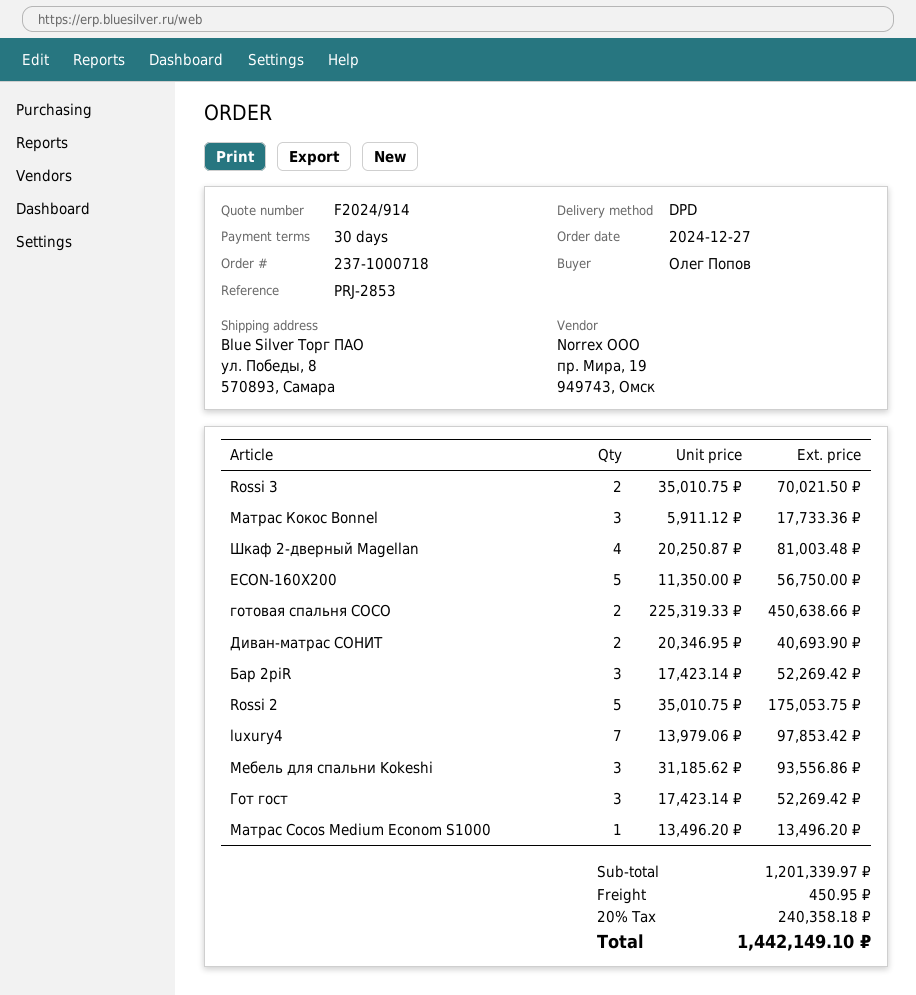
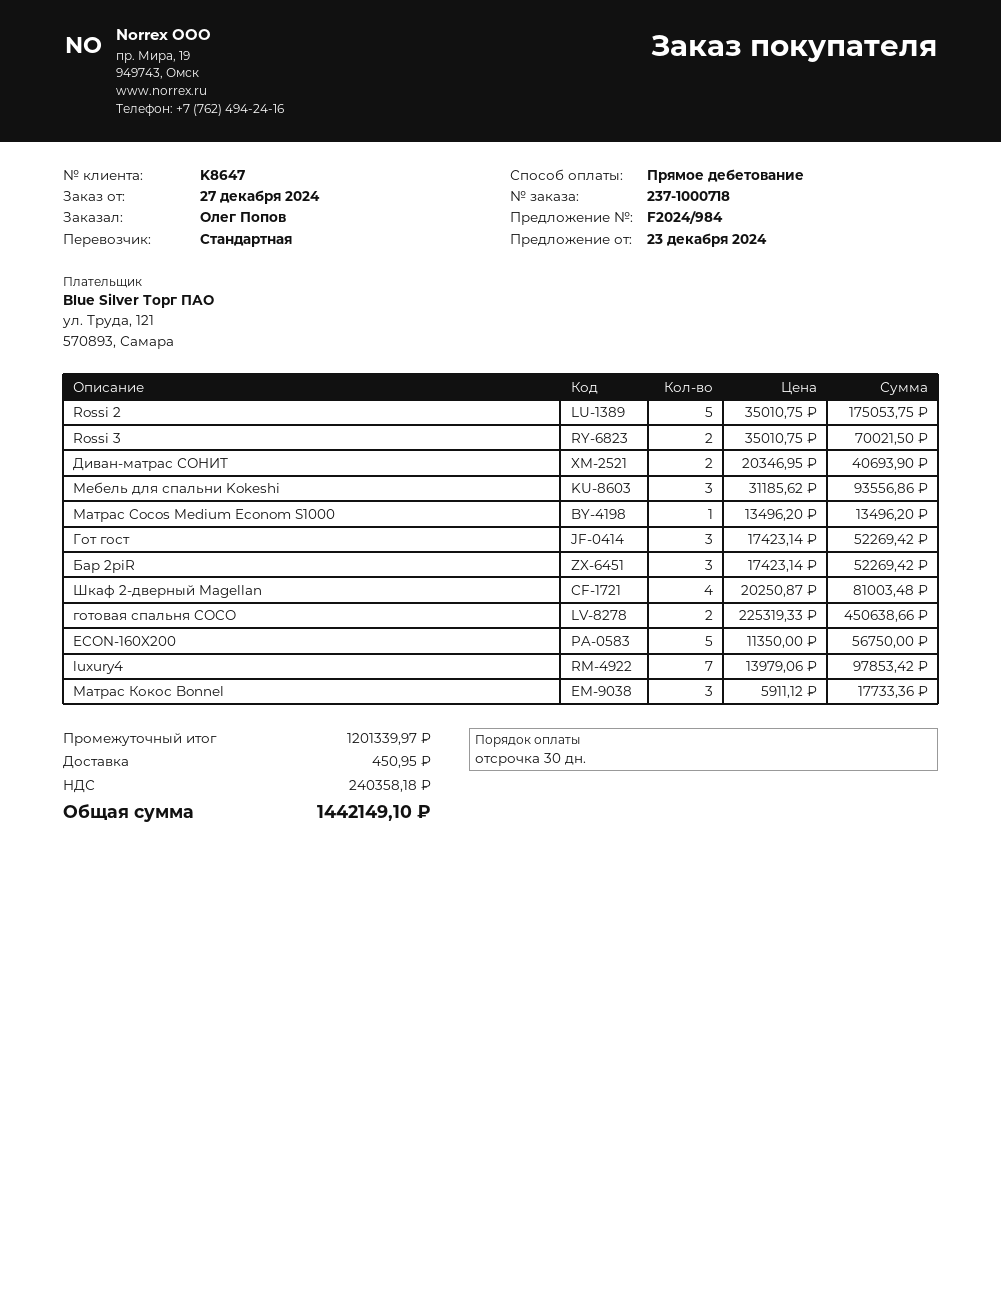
quote number: F2024/914 -> F2024/984
shipping method: DPD -> standard

